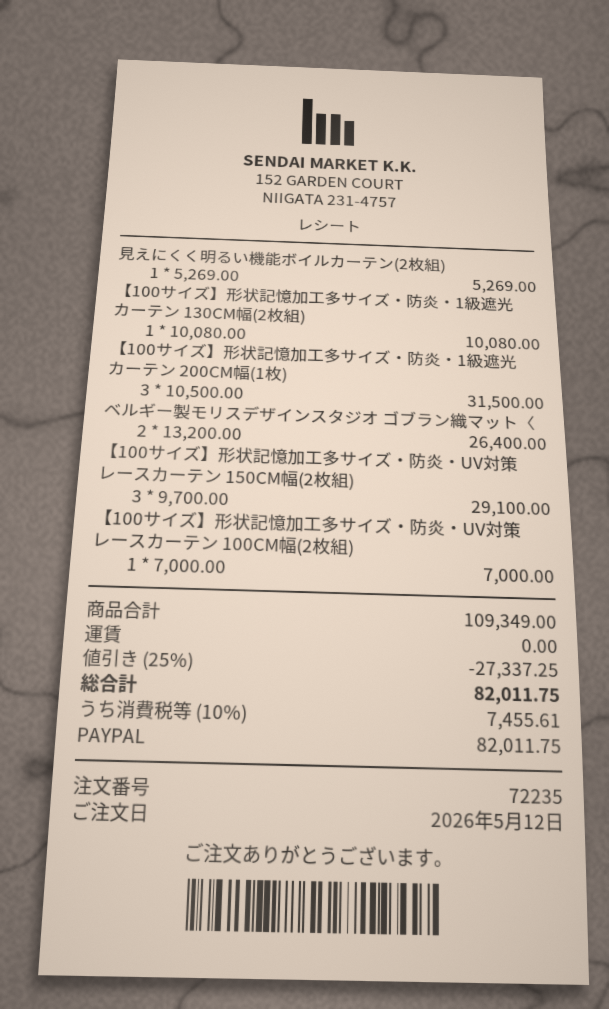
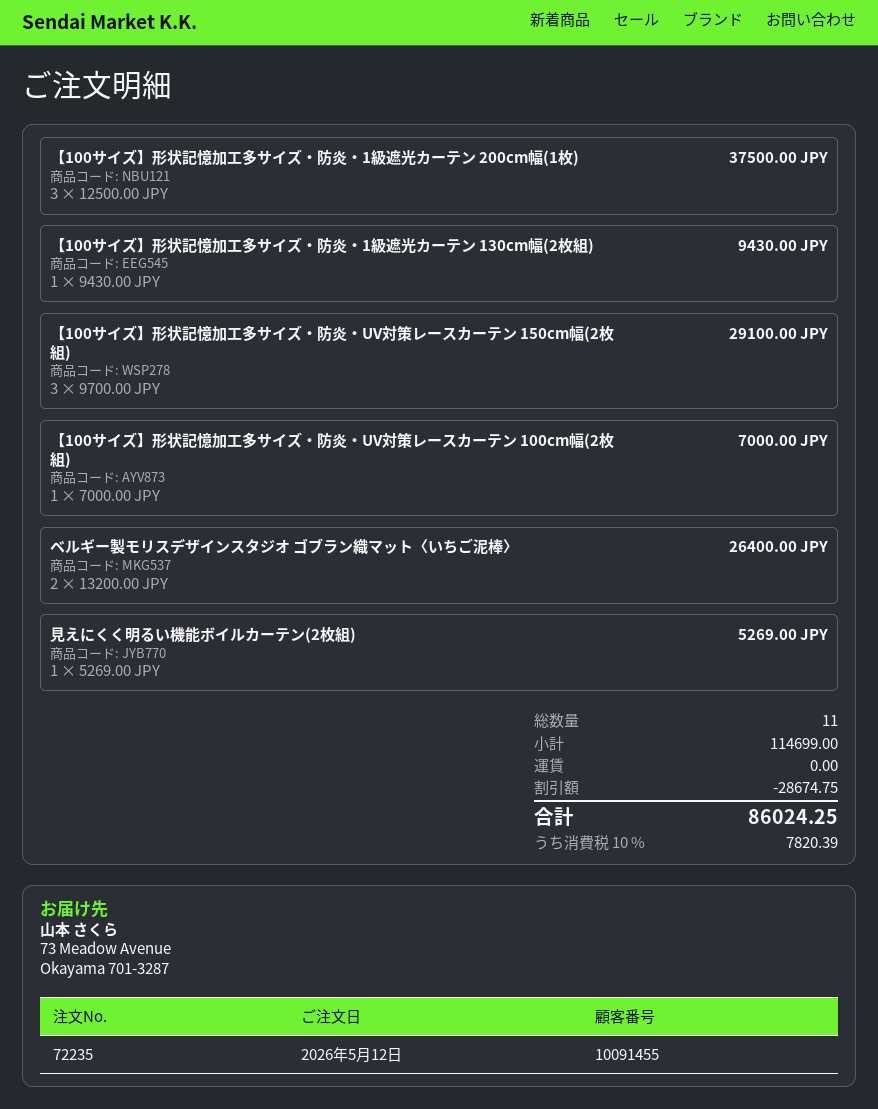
【100サイズ】形状記憶加工多サイズ・防炎・1級遮光カーテン 130CM幅(2枚組): 1 x 10080.00 = 10080.00 -> 1 x 9430.00 = 9430.00
【100サイズ】形状記憶加工多サイズ・防炎・1級遮光カーテン 200CM幅(1枚): 3 x 10500.00 = 31500.00 -> 3 x 12500.00 = 37500.00
subtotal: 109349.00 -> 114699.00
discount: 27337.25 -> 28674.75
tax: 10% = 7455.61 -> 10% = 7820.39
total: 82011.75 -> 86024.25

